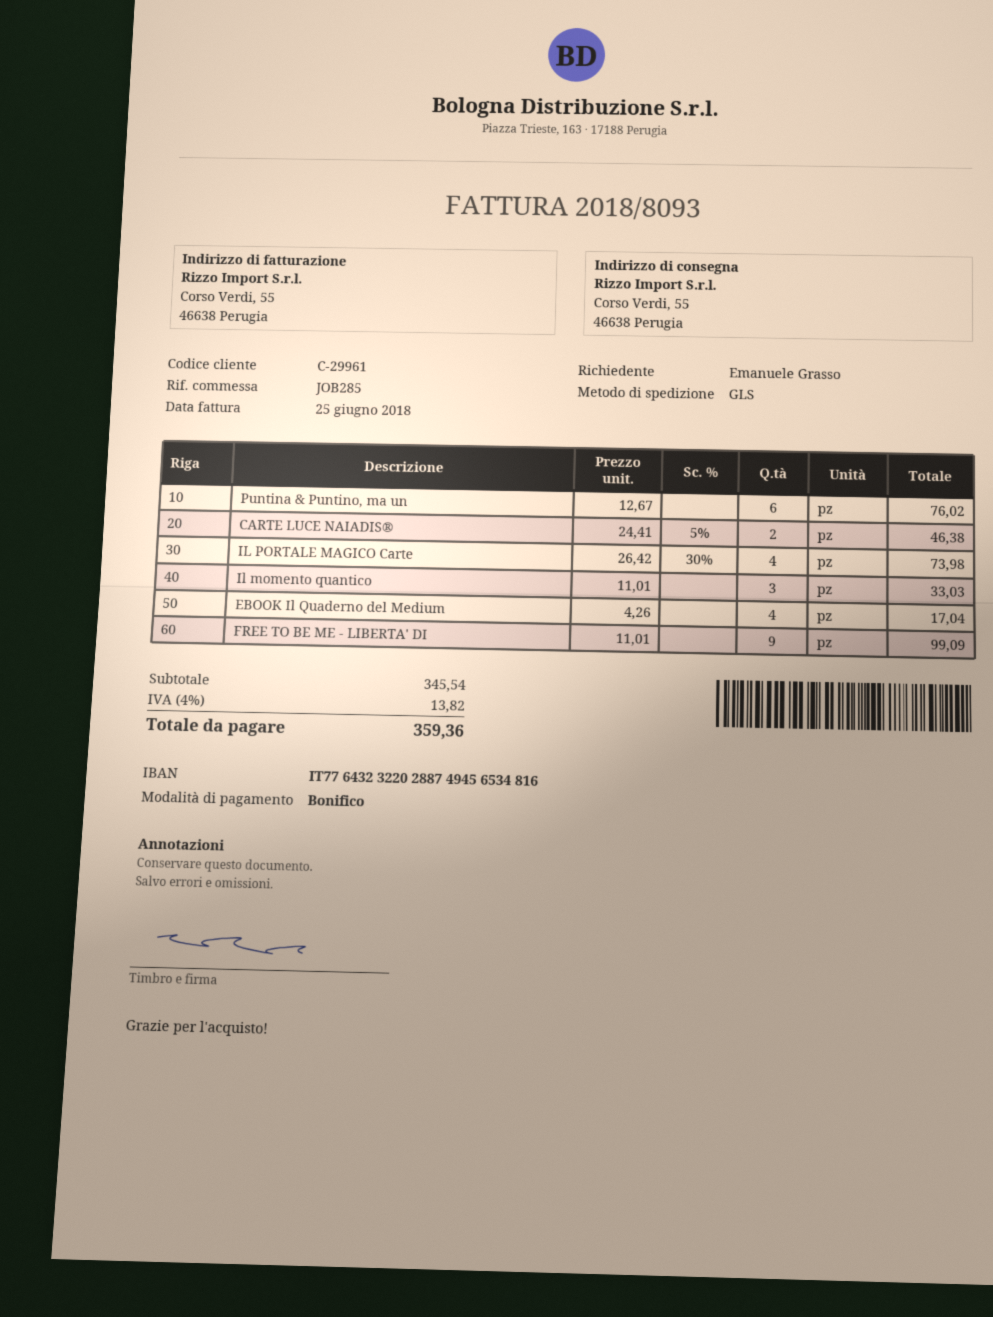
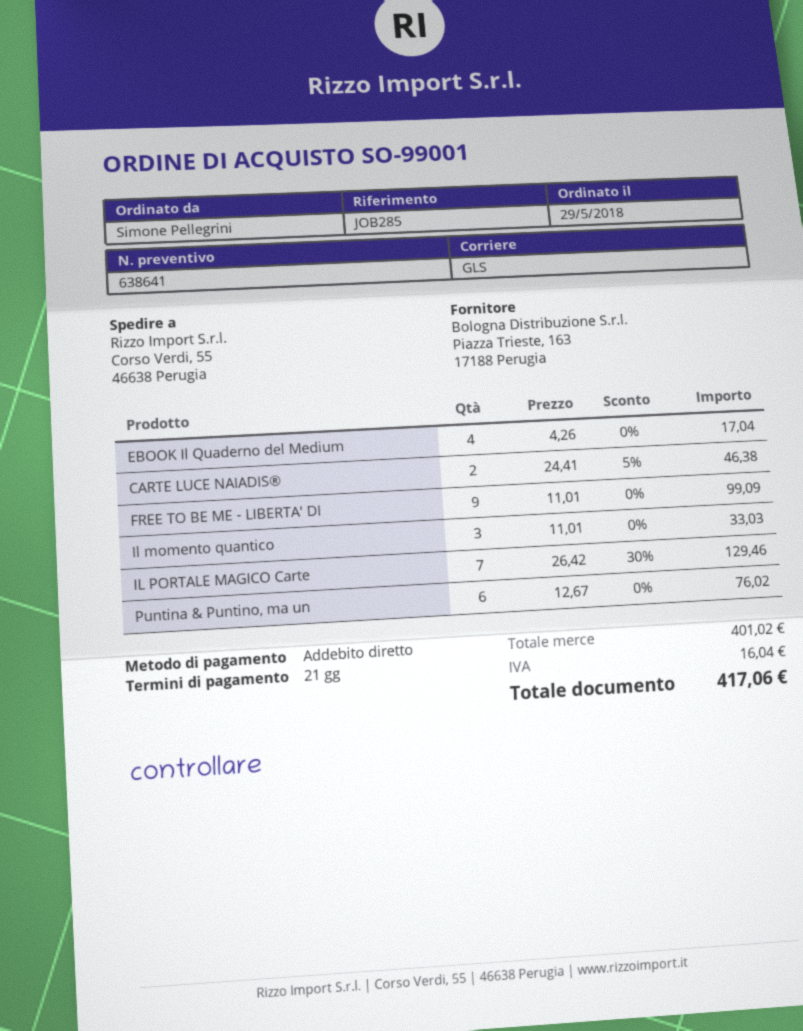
ordered by: Emanuele Grasso -> Simone Pellegrini
payment method: bank transfer -> direct debit
IL PORTALE MAGICO Carte: 4 x 26.42 - 30% = 73.98 -> 7 x 26.42 - 30% = 129.46
subtotal: 345.54 -> 401.02
tax: 13.82 -> 16.04
total: 359.36 -> 417.06

